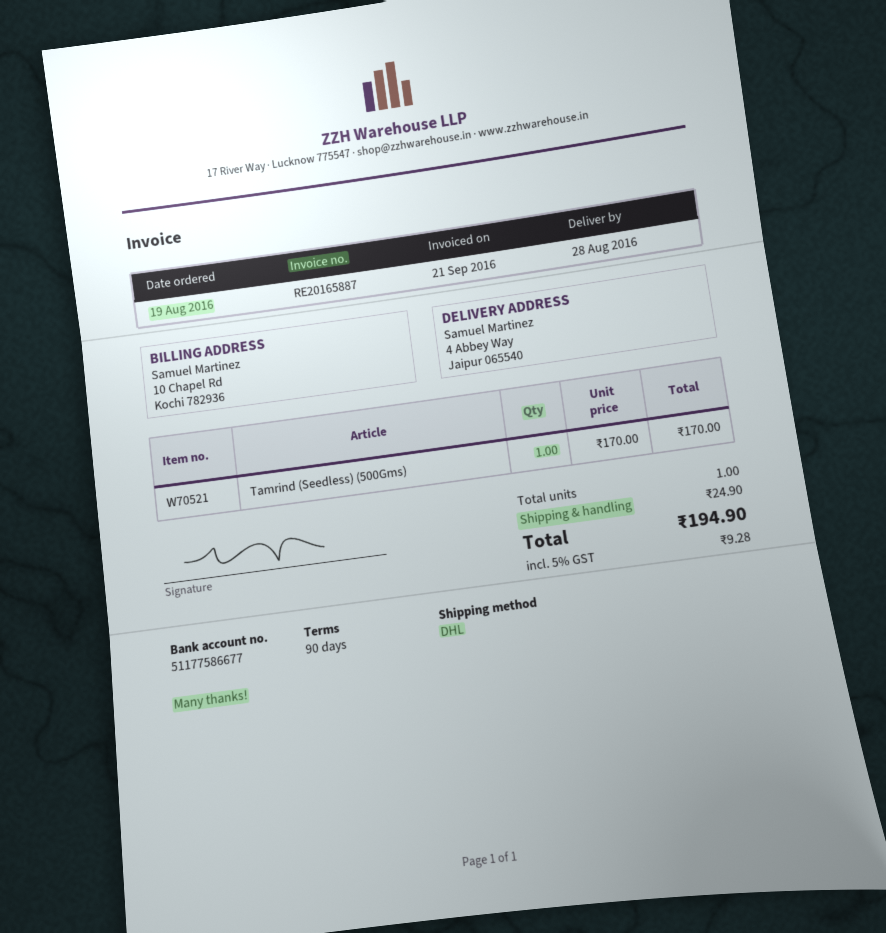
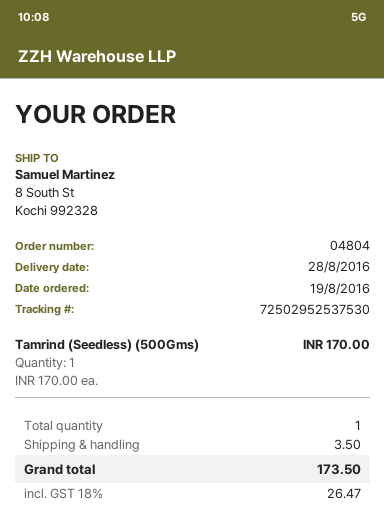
ship to: 4 Abbey Way, Jaipur 065540 -> 8 South St, Kochi 992328
shipping: 24.90 -> 3.50
tax: 5% = 9.28 -> 18% = 26.47
total: 194.90 -> 173.50

